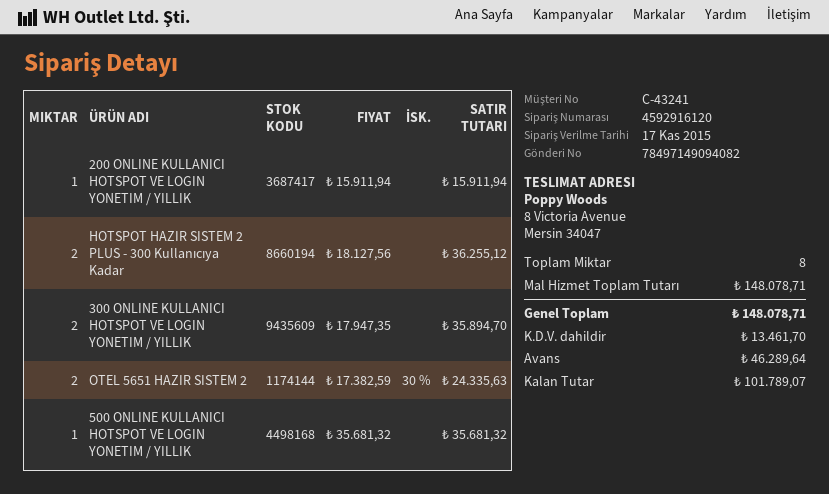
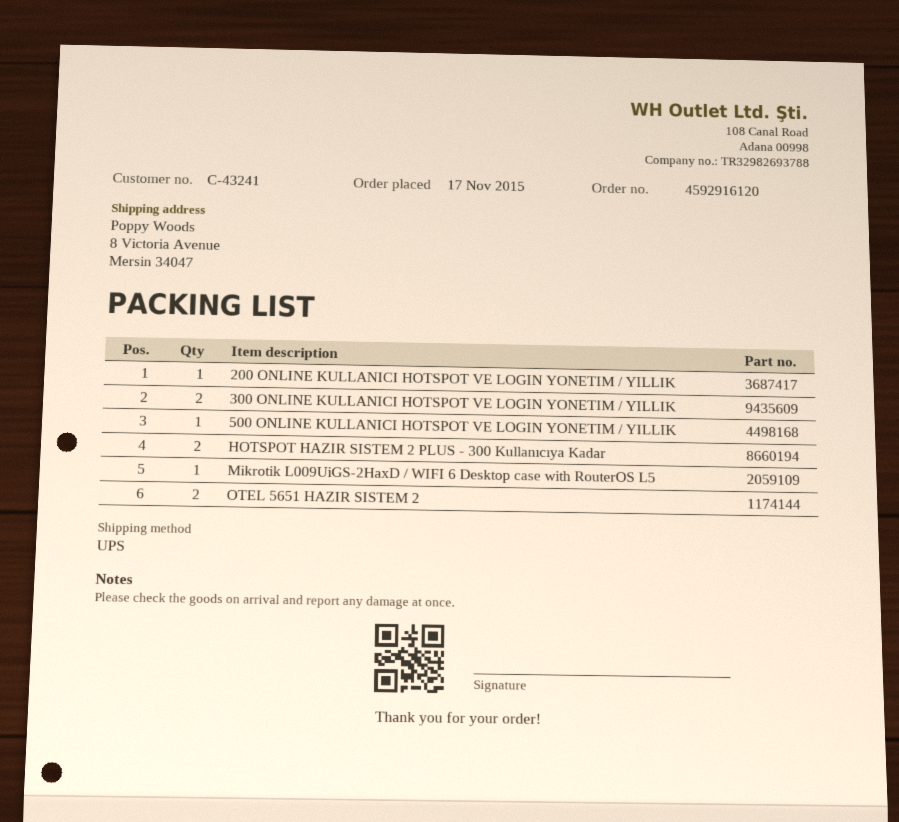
Mikrotik L009UiGS-2HaxD / WIFI 6 Desktop case with RouterOS L5: none -> 1

